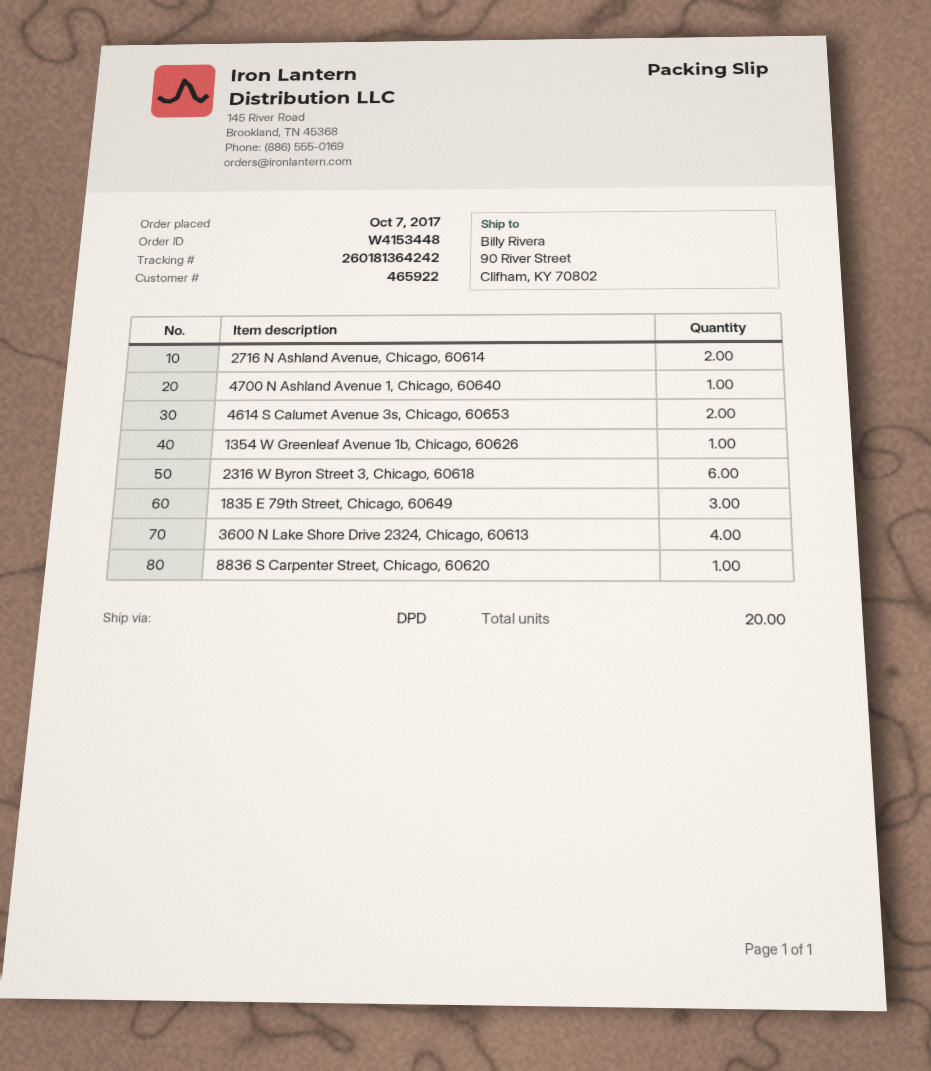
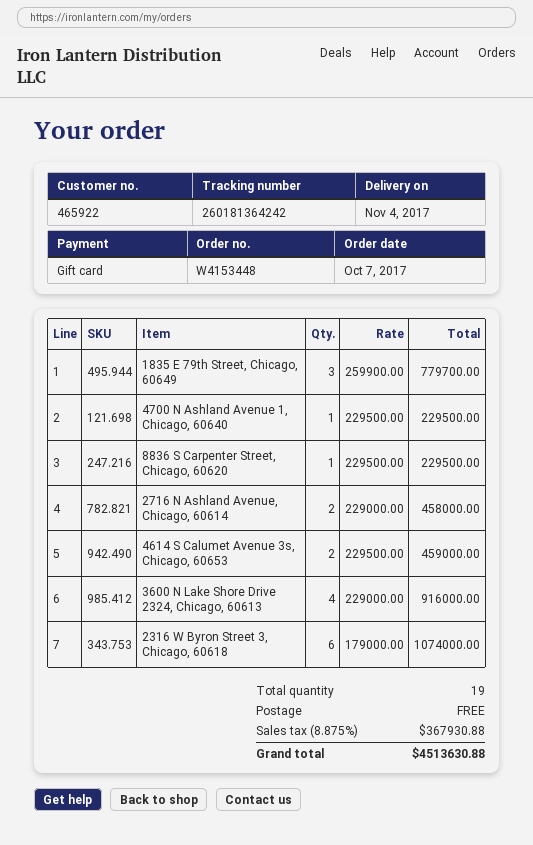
1354 W Greenleaf Avenue 1b, Chicago, 60626: 1 -> none
total quantity: 20 -> 19

